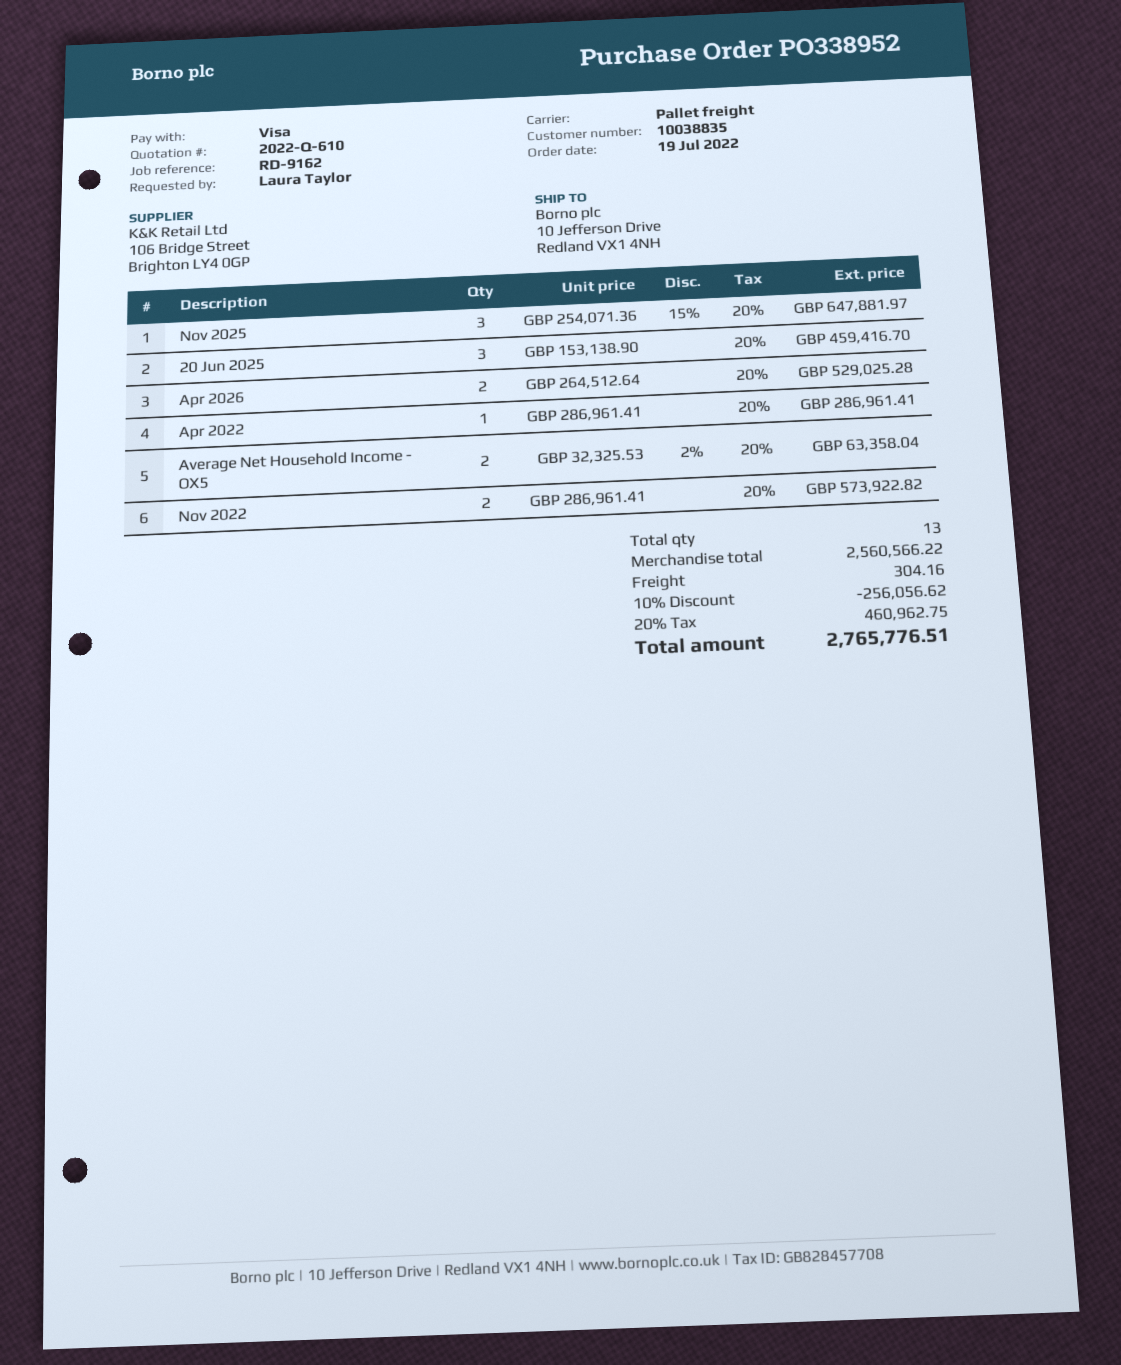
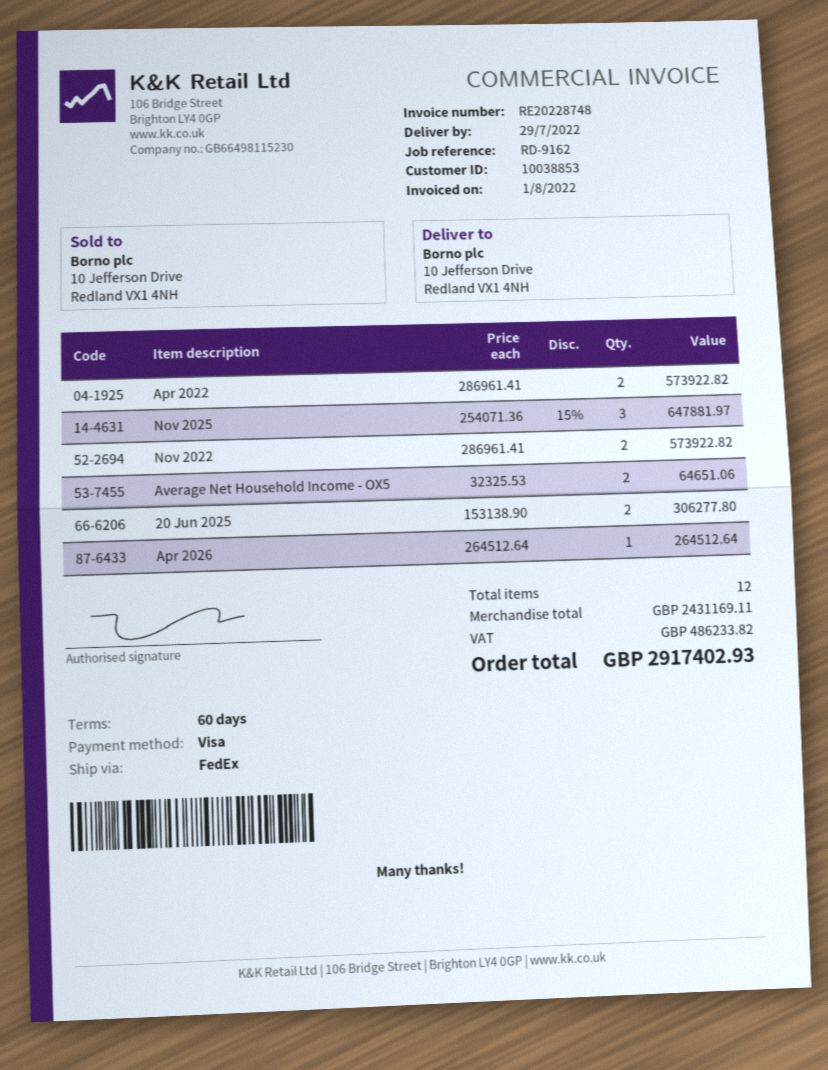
customer number: 10038835 -> 10038853
shipping method: pallet freight -> FedEx
20 Jun 2025: 3 x 153138.90 = 459416.70 -> 2 x 153138.90 = 306277.80
Apr 2026: 2 x 264512.64 = 529025.28 -> 1 x 264512.64 = 264512.64
Apr 2022: 1 x 286961.41 = 286961.41 -> 2 x 286961.41 = 573922.82
Average Net Household Income - OX5: 2 x 32325.53 - 2% = 63358.04 -> 2 x 32325.53 = 64651.06
total quantity: 13 -> 12
subtotal: 2560566.22 -> 2431169.11
discount: 10% = 256056.62 -> none
shipping: 304.16 -> none
tax: 460962.75 -> 486233.82
total: 2765776.51 -> 2917402.93

